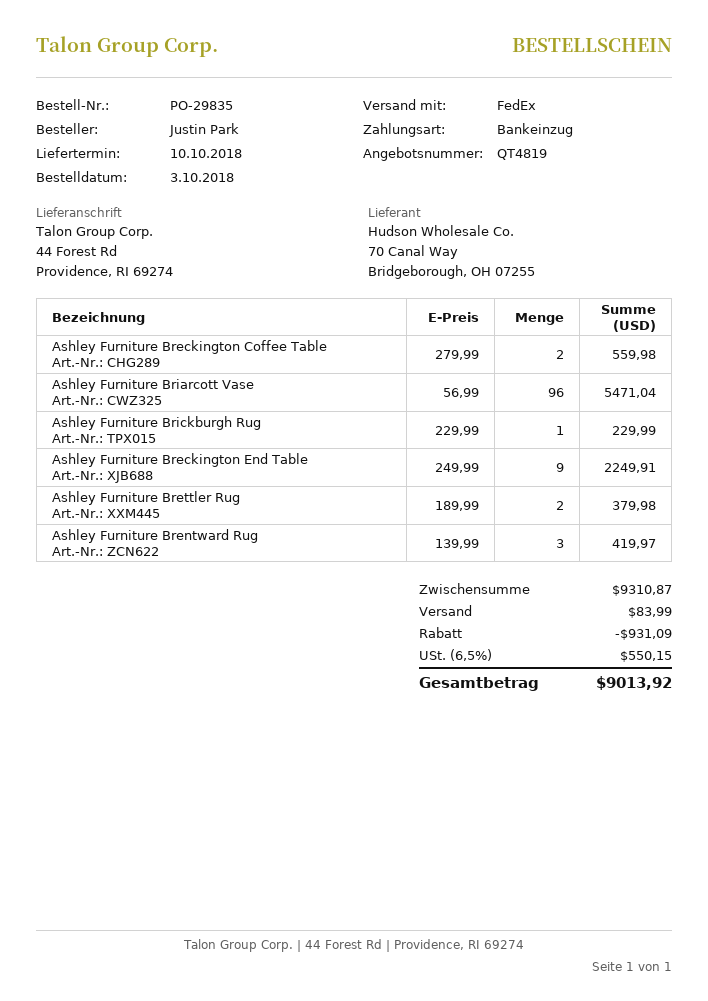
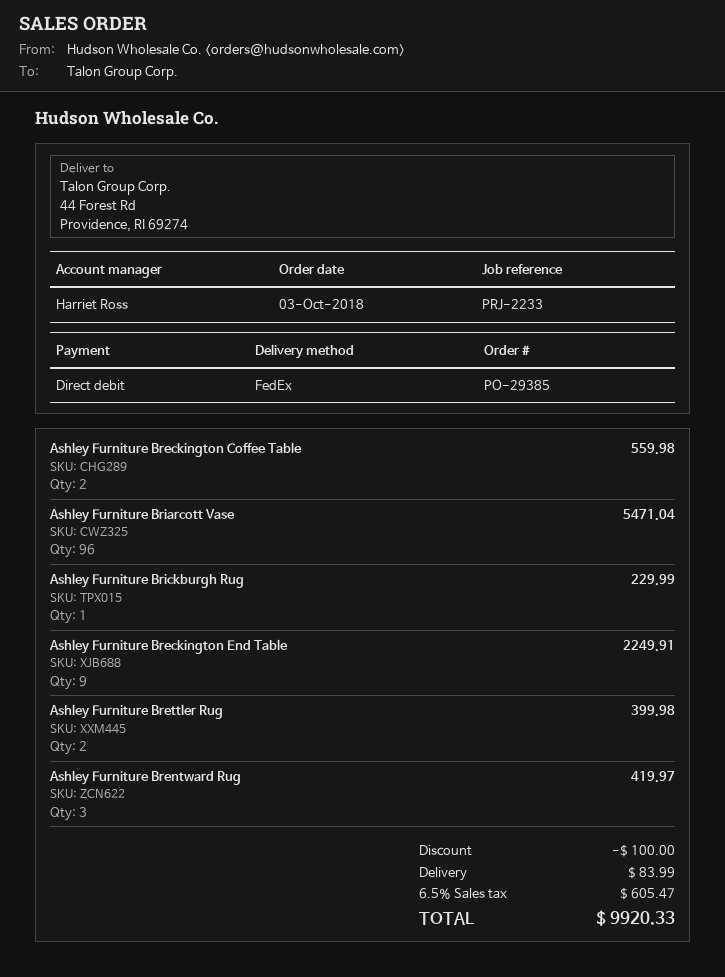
order number: PO-29835 -> PO-29385
Ashley Furniture Brettler Rug: 2 for 379.98 -> 2 for 399.98
discount: 931.09 -> 100.00
tax: 6.5% = 550.15 -> 6.5% = 605.47
total: 9013.92 -> 9920.33

